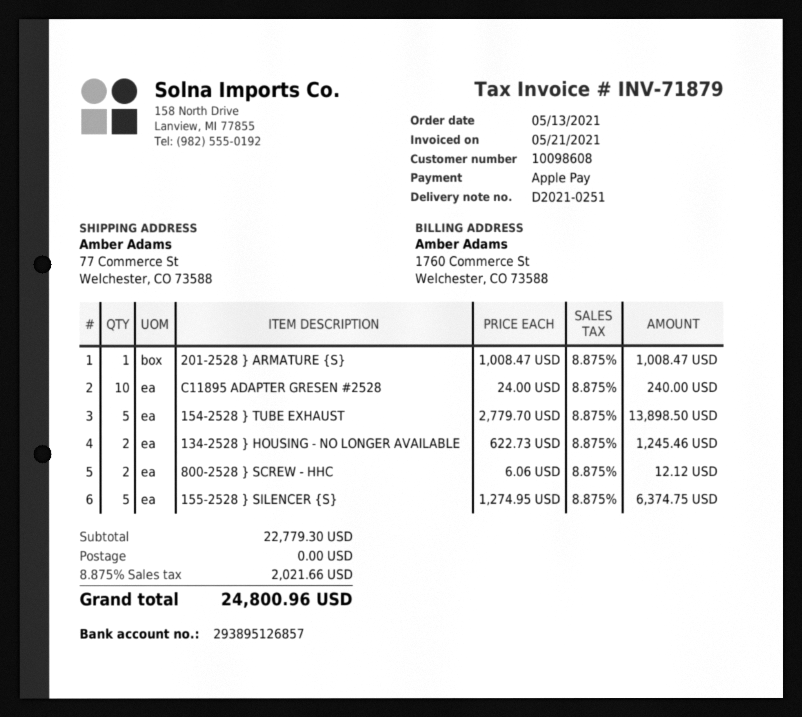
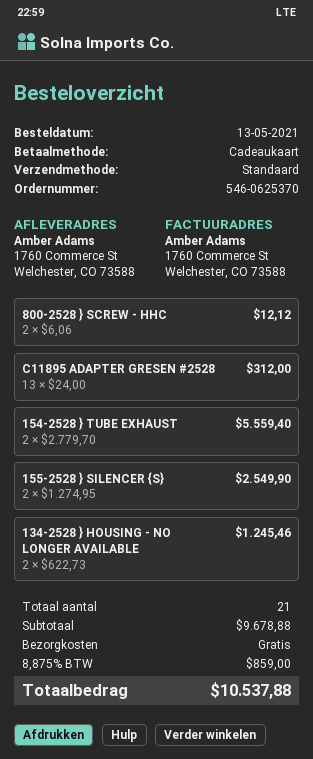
payment method: Apple Pay -> gift card
ship to: 77 Commerce St, Welchester, CO 73588 -> 1760 Commerce St, Welchester, CO 73588
201-2528 } ARMATURE {S}: 1 x 1008.47 = 1008.47 -> none
C11895 ADAPTER GRESEN #2528: 10 x 24.00 = 240.00 -> 13 x 24.00 = 312.00
154-2528 } TUBE EXHAUST: 5 x 2779.70 = 13898.50 -> 2 x 2779.70 = 5559.40
155-2528 } SILENCER {S}: 5 x 1274.95 = 6374.75 -> 2 x 1274.95 = 2549.90
subtotal: 22779.30 -> 9678.88
tax: 8.875% = 2021.66 -> 8.875% = 859.00
total: 24800.96 -> 10537.88

